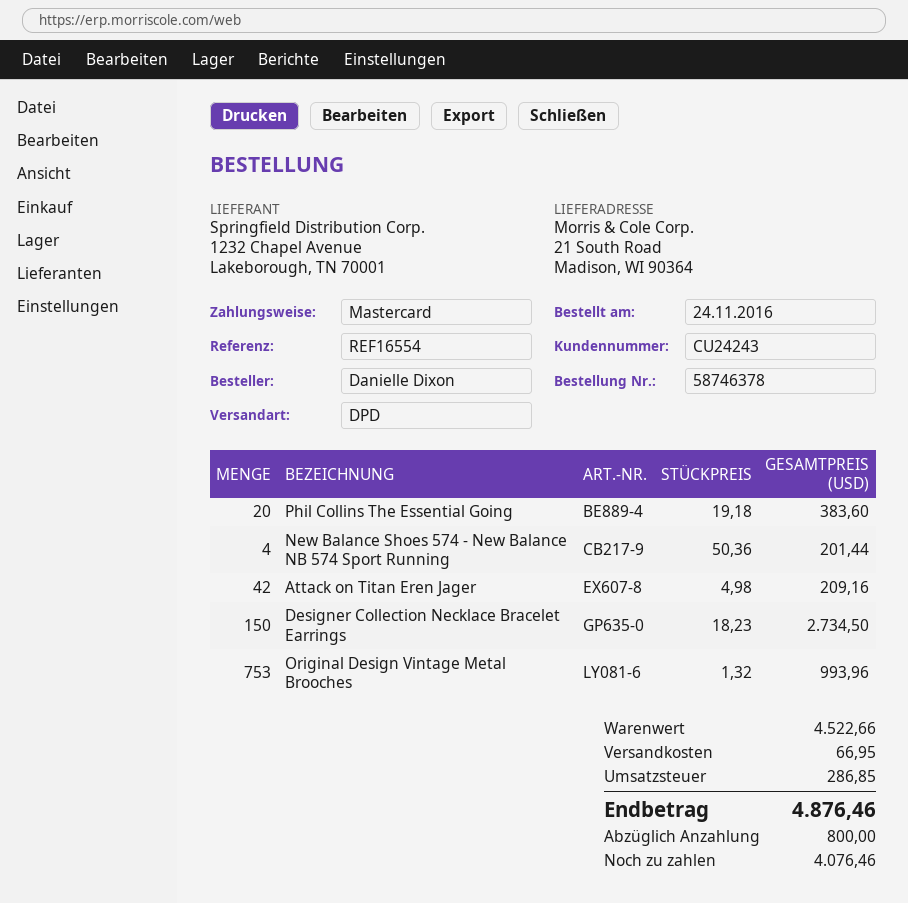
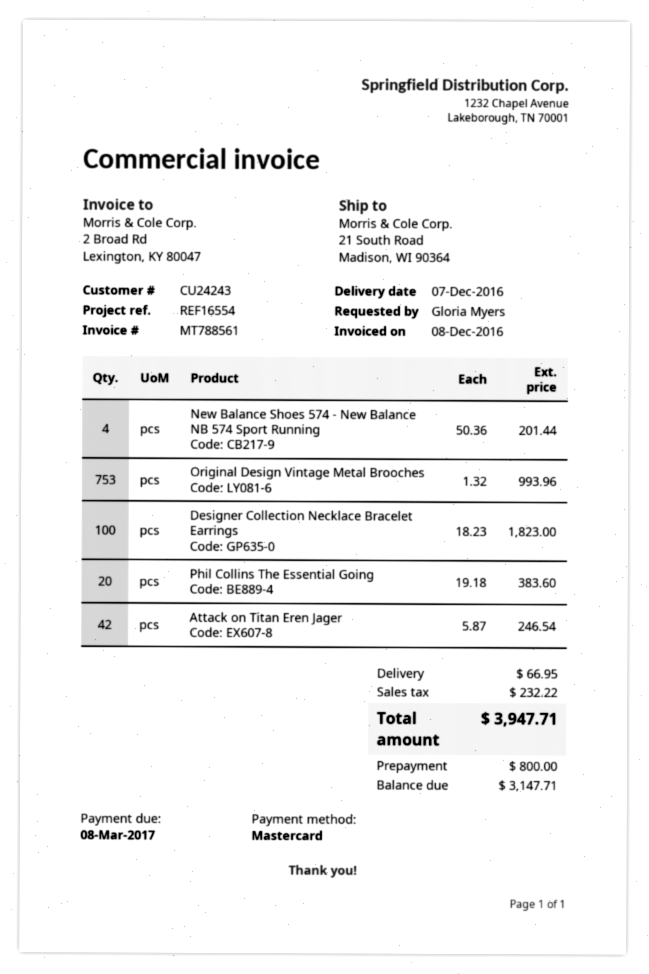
ordered by: Danielle Dixon -> Gloria Myers
Attack on Titan Eren Jager: 42 x 4.98 = 209.16 -> 42 x 5.87 = 246.54
Designer Collection Necklace Bracelet Earrings: 150 x 18.23 = 2734.50 -> 100 x 18.23 = 1823.00
tax: 286.85 -> 232.22
total: 4876.46 -> 3947.71
balance: 4076.46 -> 3147.71

